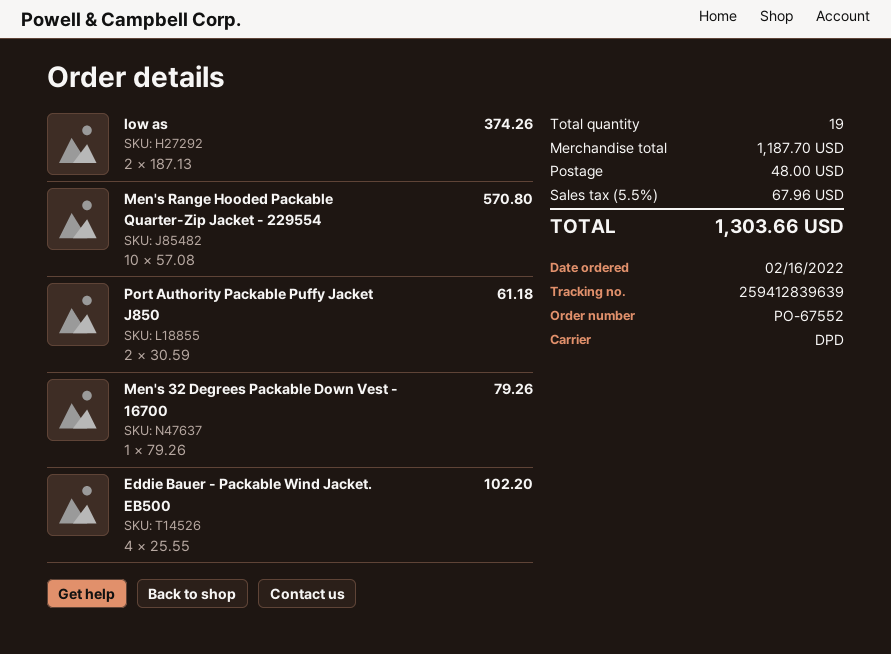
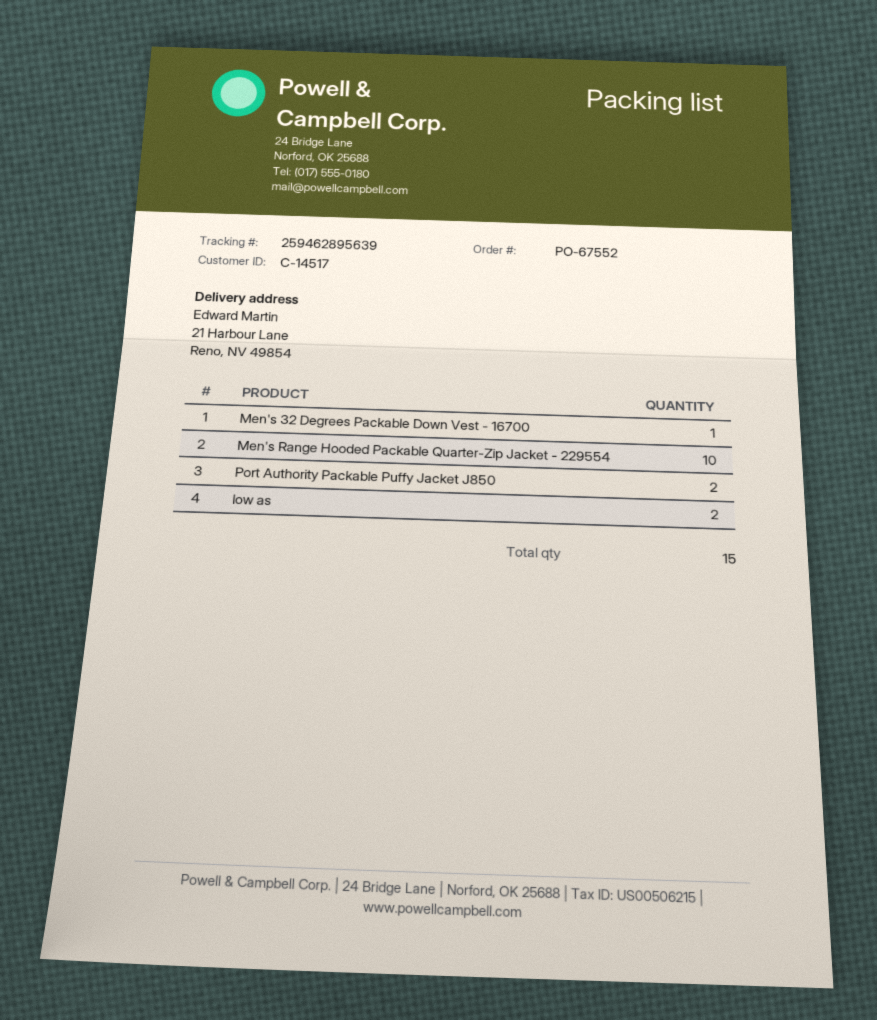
tracking number: 259412839639 -> 259462895639
Eddie Bauer - Packable Wind Jacket. EB500: 4 -> none
total quantity: 19 -> 15

